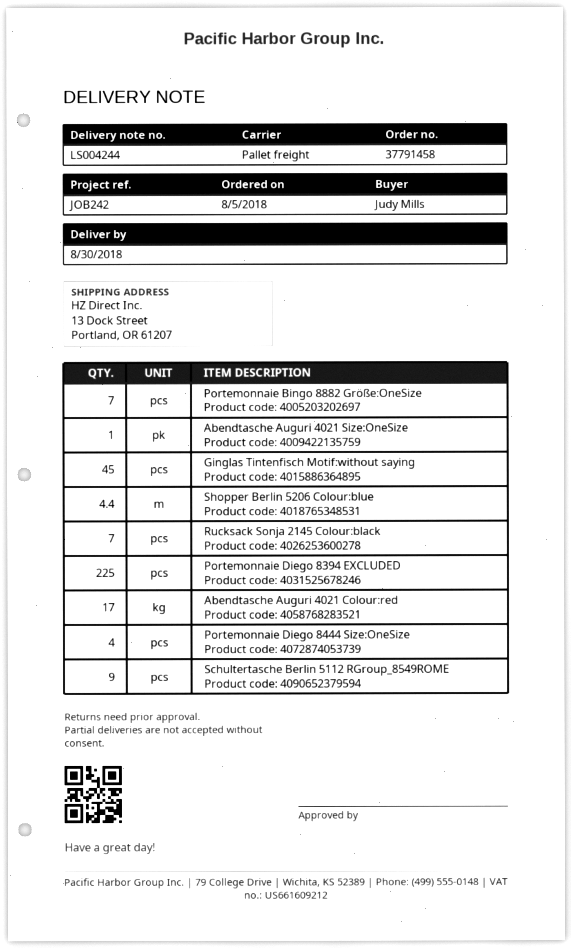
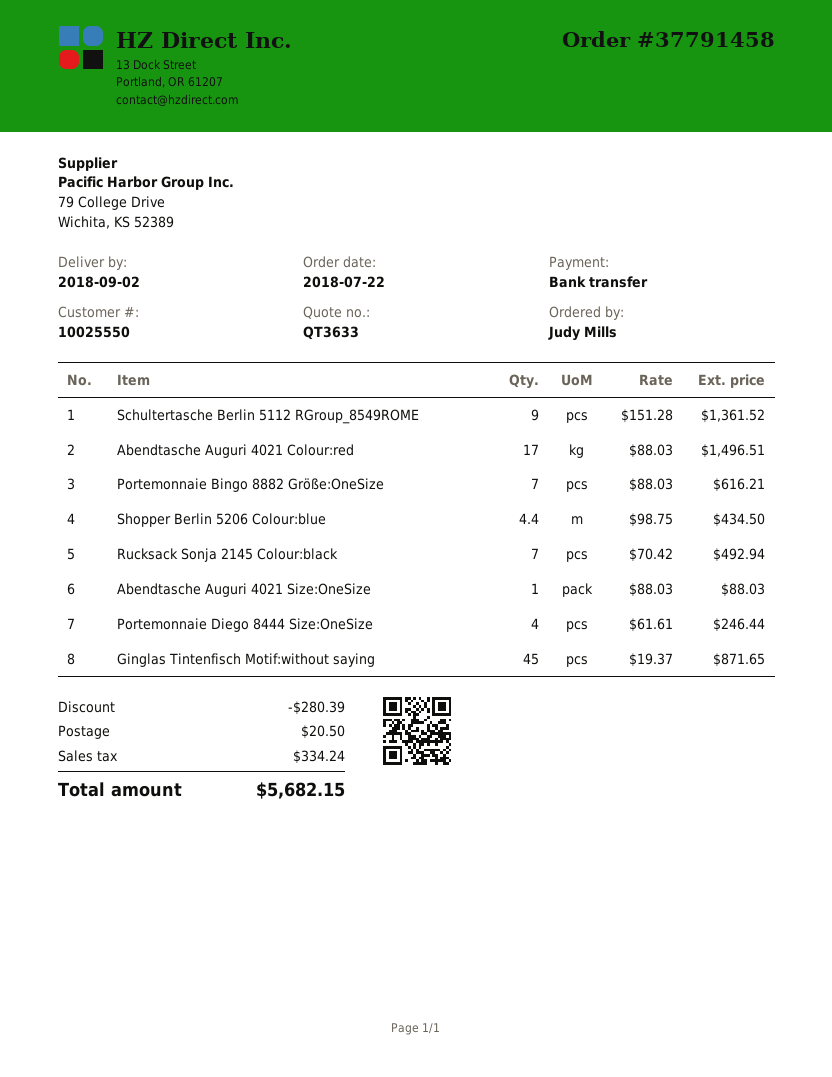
order date: 2018-08-05 -> 2018-07-22
delivery date: 2018-08-30 -> 2018-09-02
Portemonnaie Diego 8394 EXCLUDED: 225 -> none

